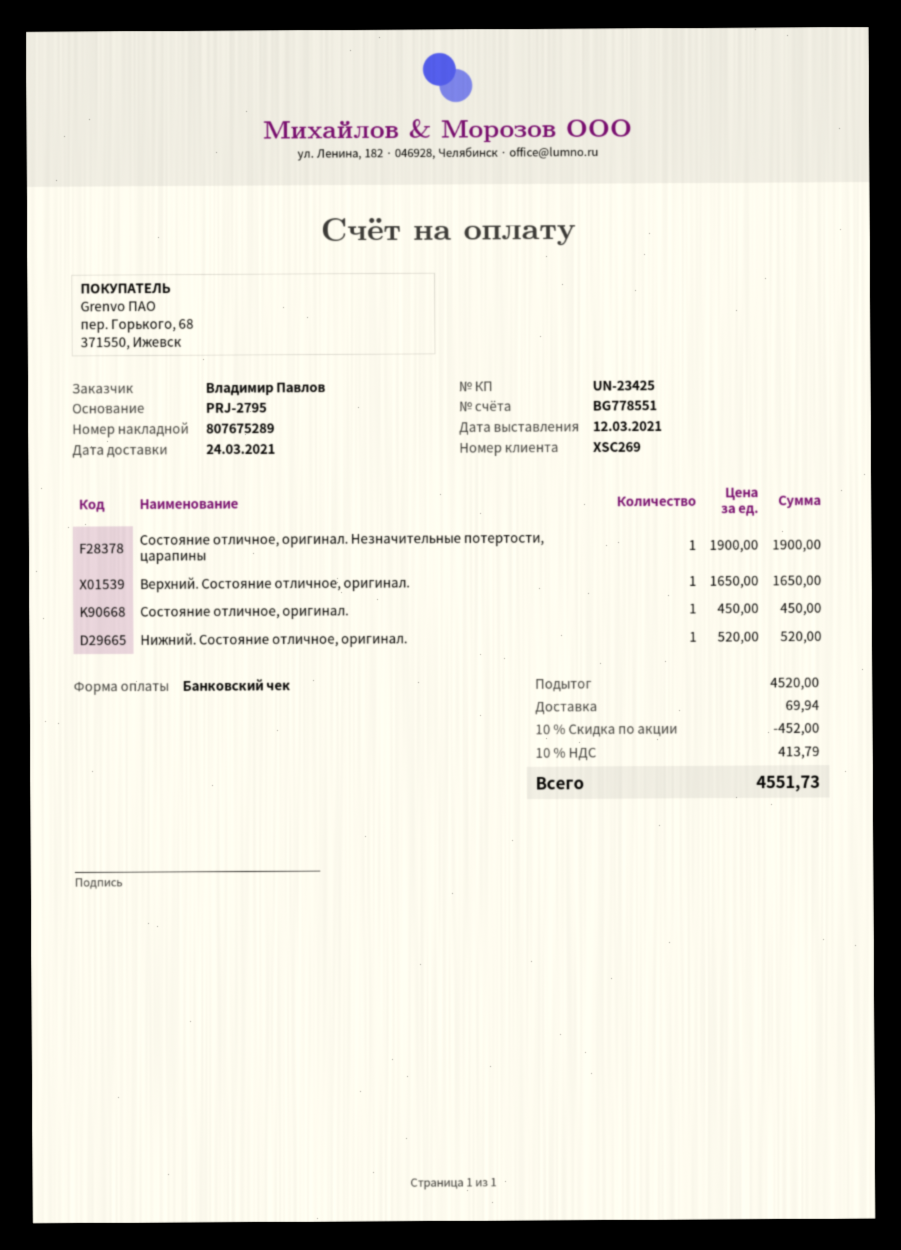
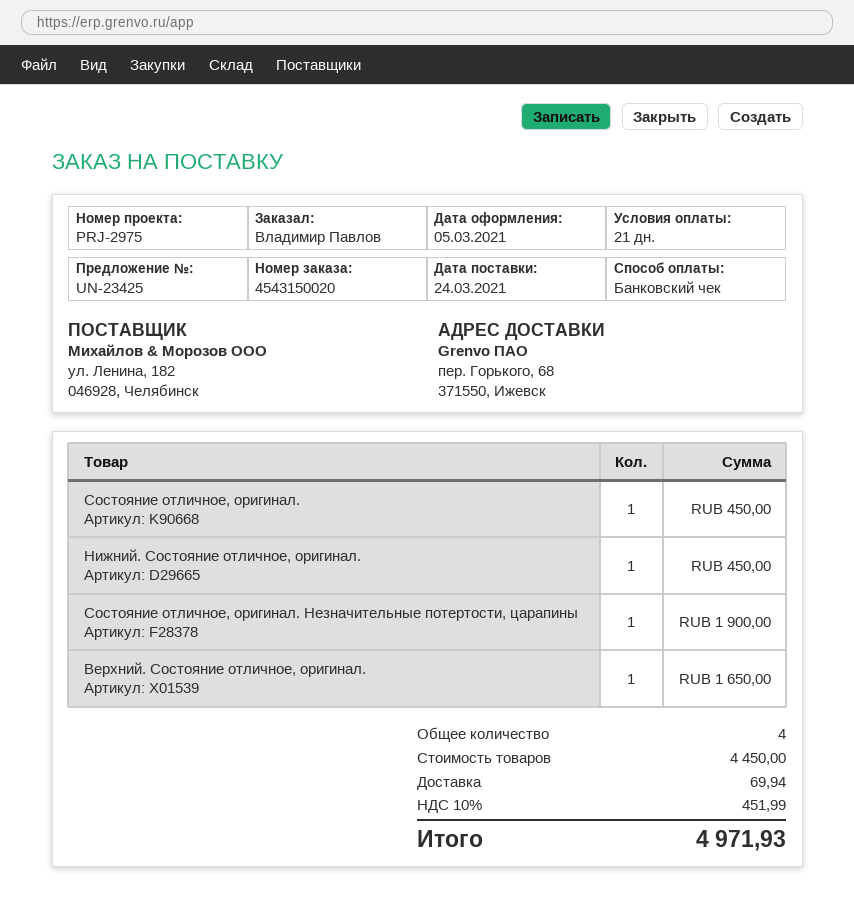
reference: PRJ-2795 -> PRJ-2975
Нижний. Состояние отличное, оригинал.: 1 for 520.00 -> 1 for 450.00
subtotal: 4520.00 -> 4450.00
discount: 10% = 452.00 -> none
tax: 10% = 413.79 -> 10% = 451.99
total: 4551.73 -> 4971.93

